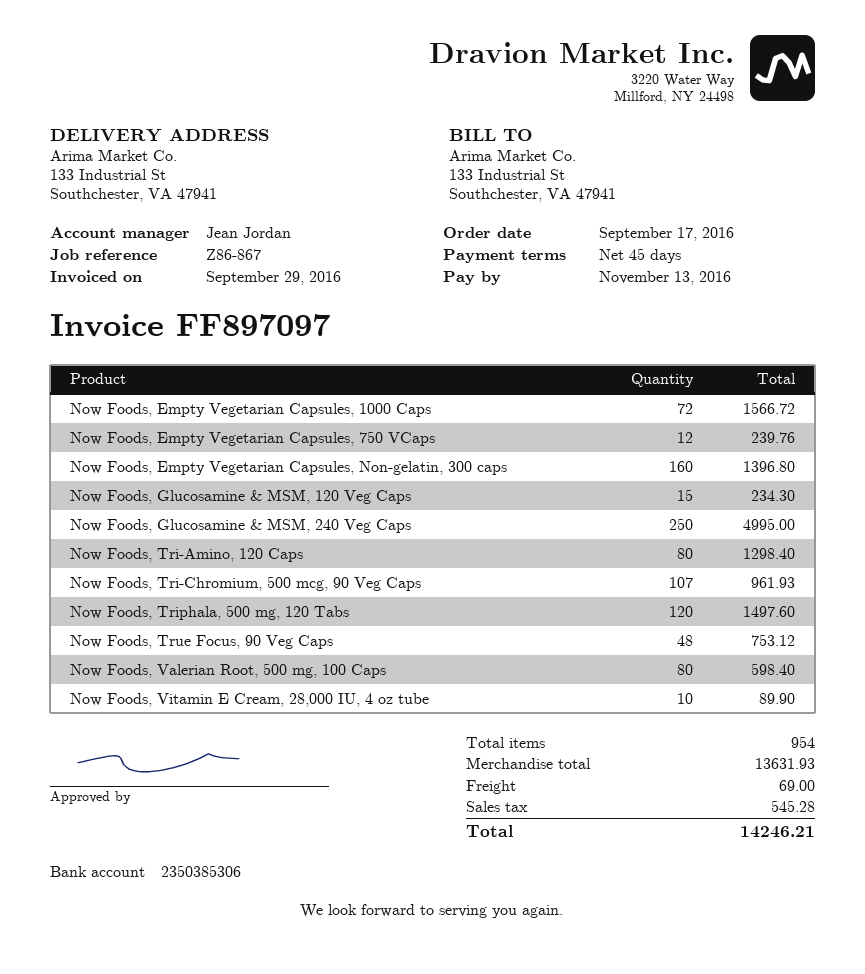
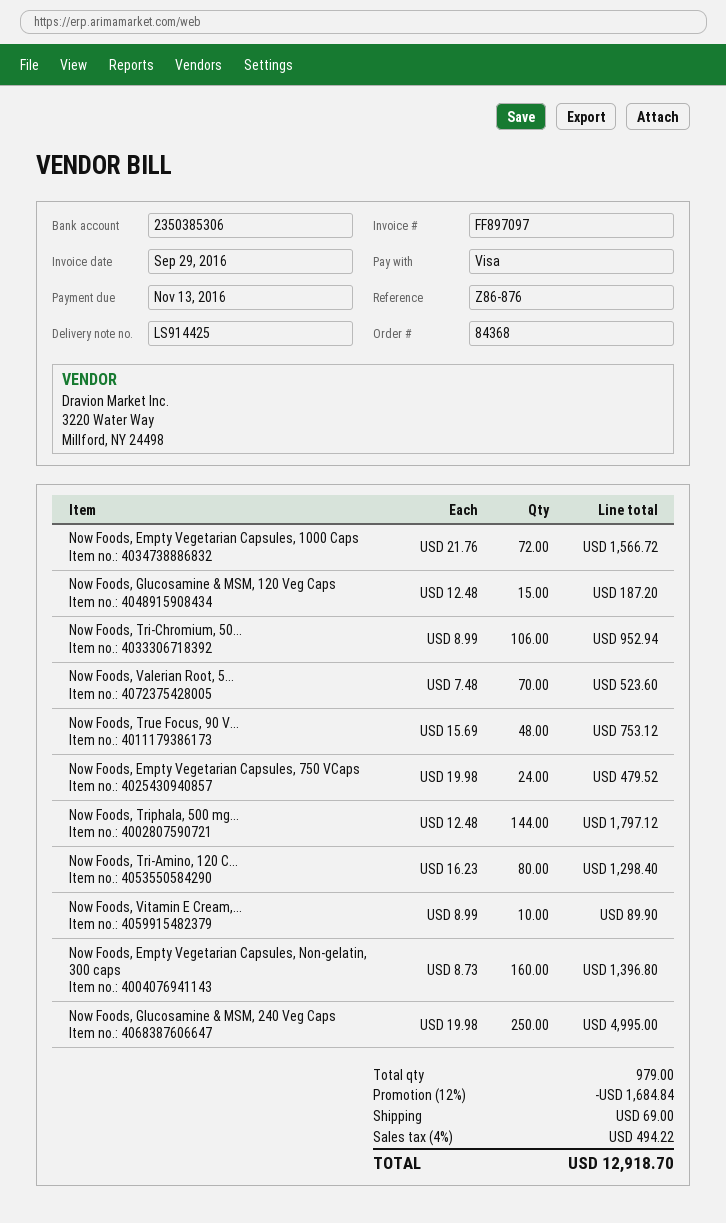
reference: Z86-867 -> Z86-876
Now Foods, Empty Vegetarian Capsules, 750 VCaps: 12 for 239.76 -> 24 for 479.52
Now Foods, Glucosamine & MSM, 120 Veg Caps: 15 for 234.30 -> 15 for 187.20
Now Foods, Tri-Chromium, 500 mcg, 90 Veg Caps: 107 for 961.93 -> 106 for 952.94
Now Foods, Triphala, 500 mg, 120 Tabs: 120 for 1497.60 -> 144 for 1797.12
Now Foods, Valerian Root, 500 mg, 100 Caps: 80 for 598.40 -> 70 for 523.60
total quantity: 954 -> 979
discount: none -> 12% = 1684.84
tax: 545.28 -> 494.22
total: 14246.21 -> 12918.70

